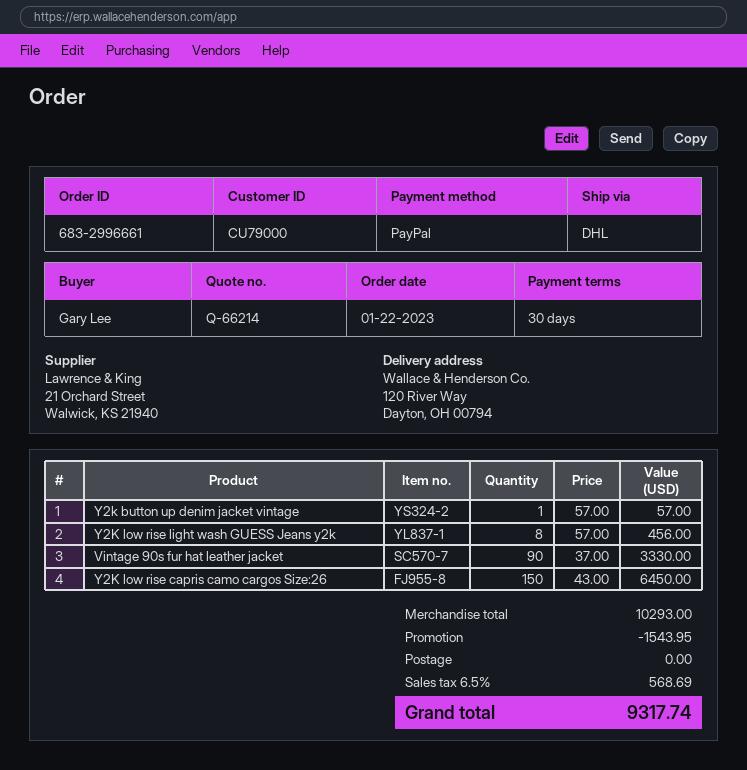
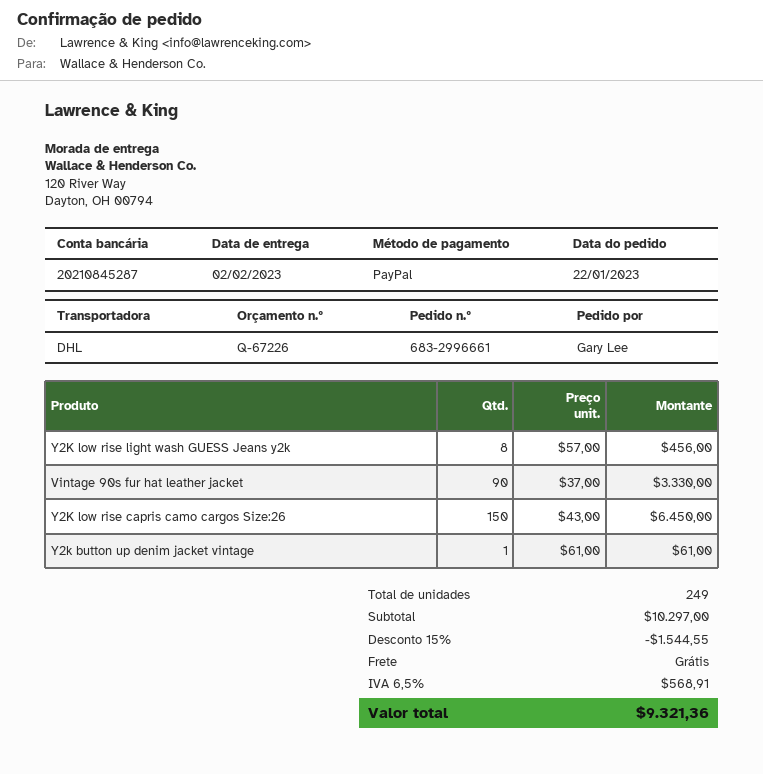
quote number: Q-66214 -> Q-67226
Y2k button up denim jacket vintage: 1 x 57.00 = 57.00 -> 1 x 61.00 = 61.00
subtotal: 10293.00 -> 10297.00
discount: 1543.95 -> 1544.55
tax: 6.5% = 568.69 -> 6.5% = 568.91
total: 9317.74 -> 9321.36

